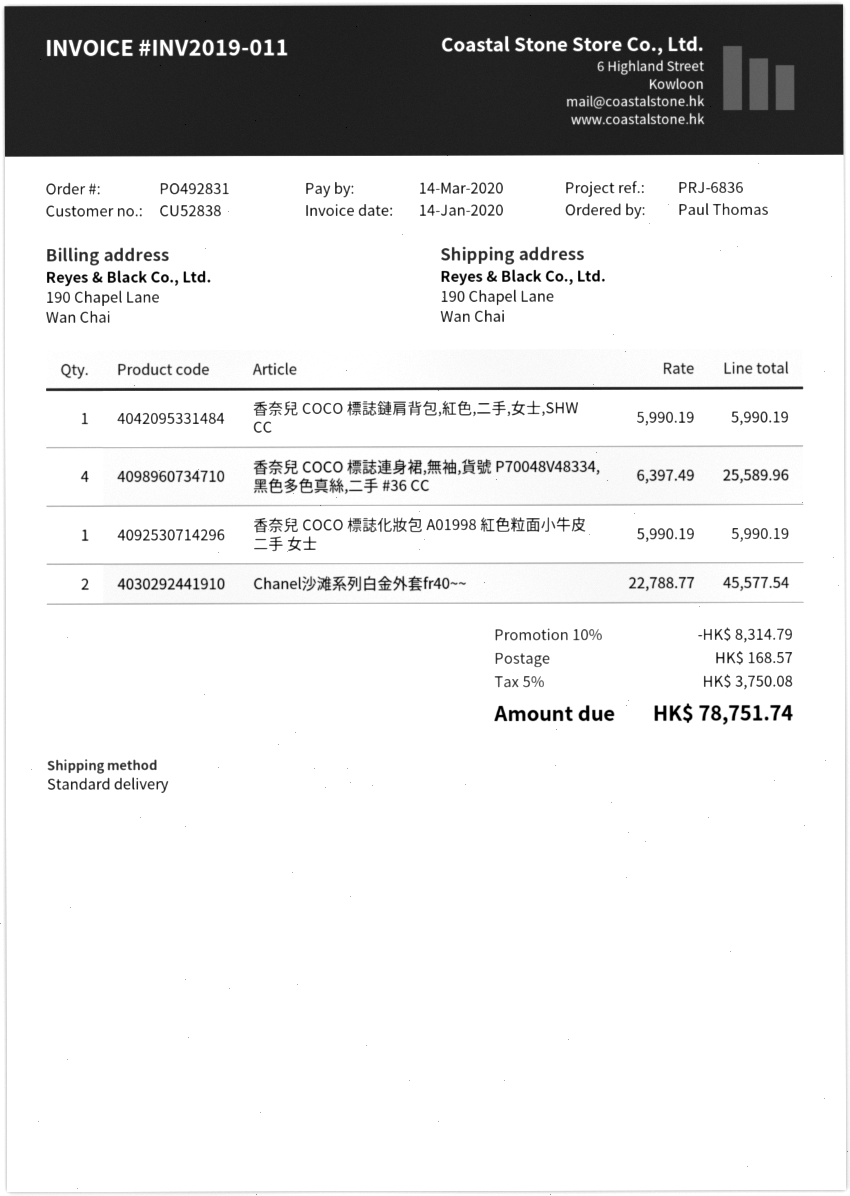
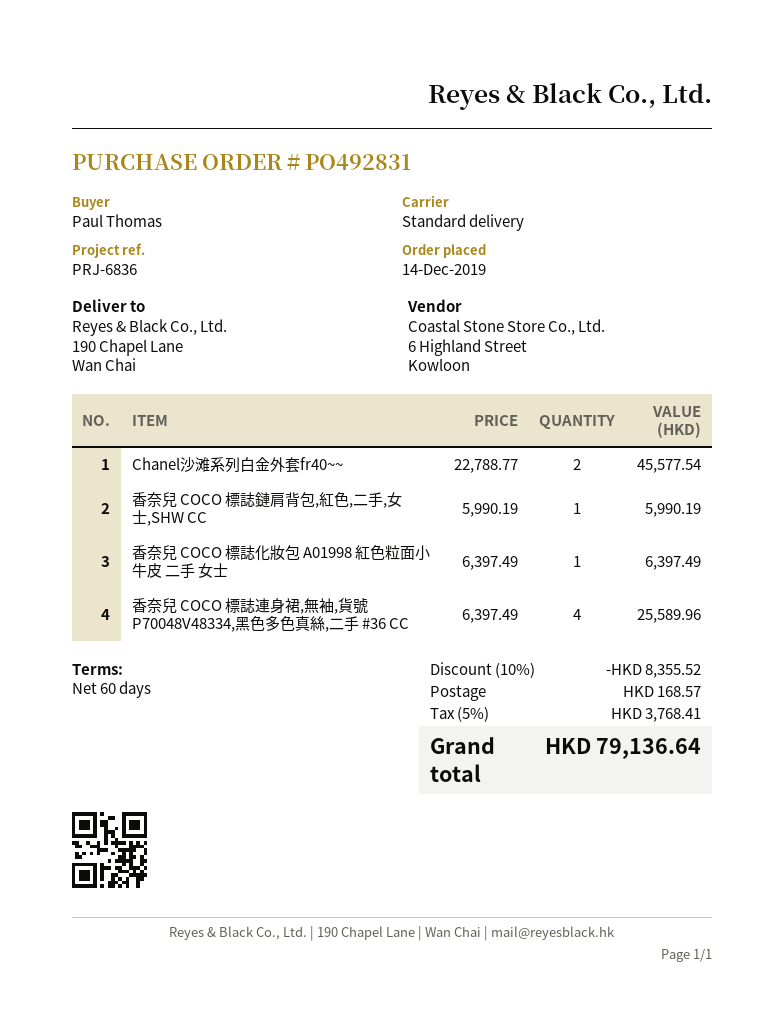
香奈兒 COCO 標誌化妝包 A01998 紅色粒面小牛皮 二手 女士: 1 x 5990.19 = 5990.19 -> 1 x 6397.49 = 6397.49
discount: 10% = 8314.79 -> 10% = 8355.52
tax: 5% = 3750.08 -> 5% = 3768.41
total: 78751.74 -> 79136.64

